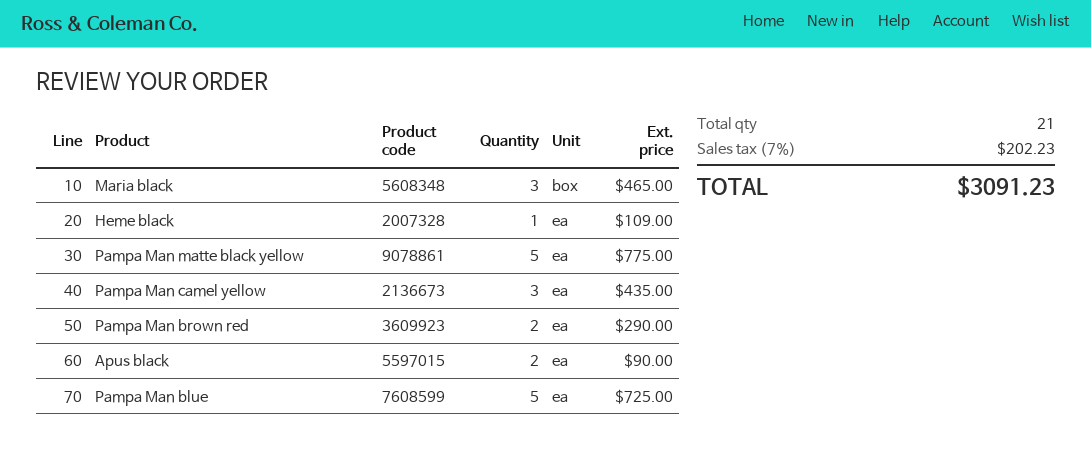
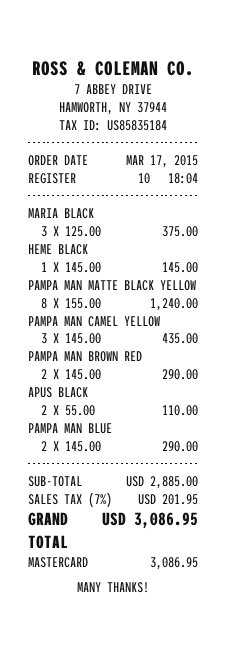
Maria black: 3 for 465.00 -> 3 for 375.00
Heme black: 1 for 109.00 -> 1 for 145.00
Pampa Man matte black yellow: 5 for 775.00 -> 8 for 1240.00
Apus black: 2 for 90.00 -> 2 for 110.00
Pampa Man blue: 5 for 725.00 -> 2 for 290.00
tax: 7% = 202.23 -> 7% = 201.95
total: 3091.23 -> 3086.95

